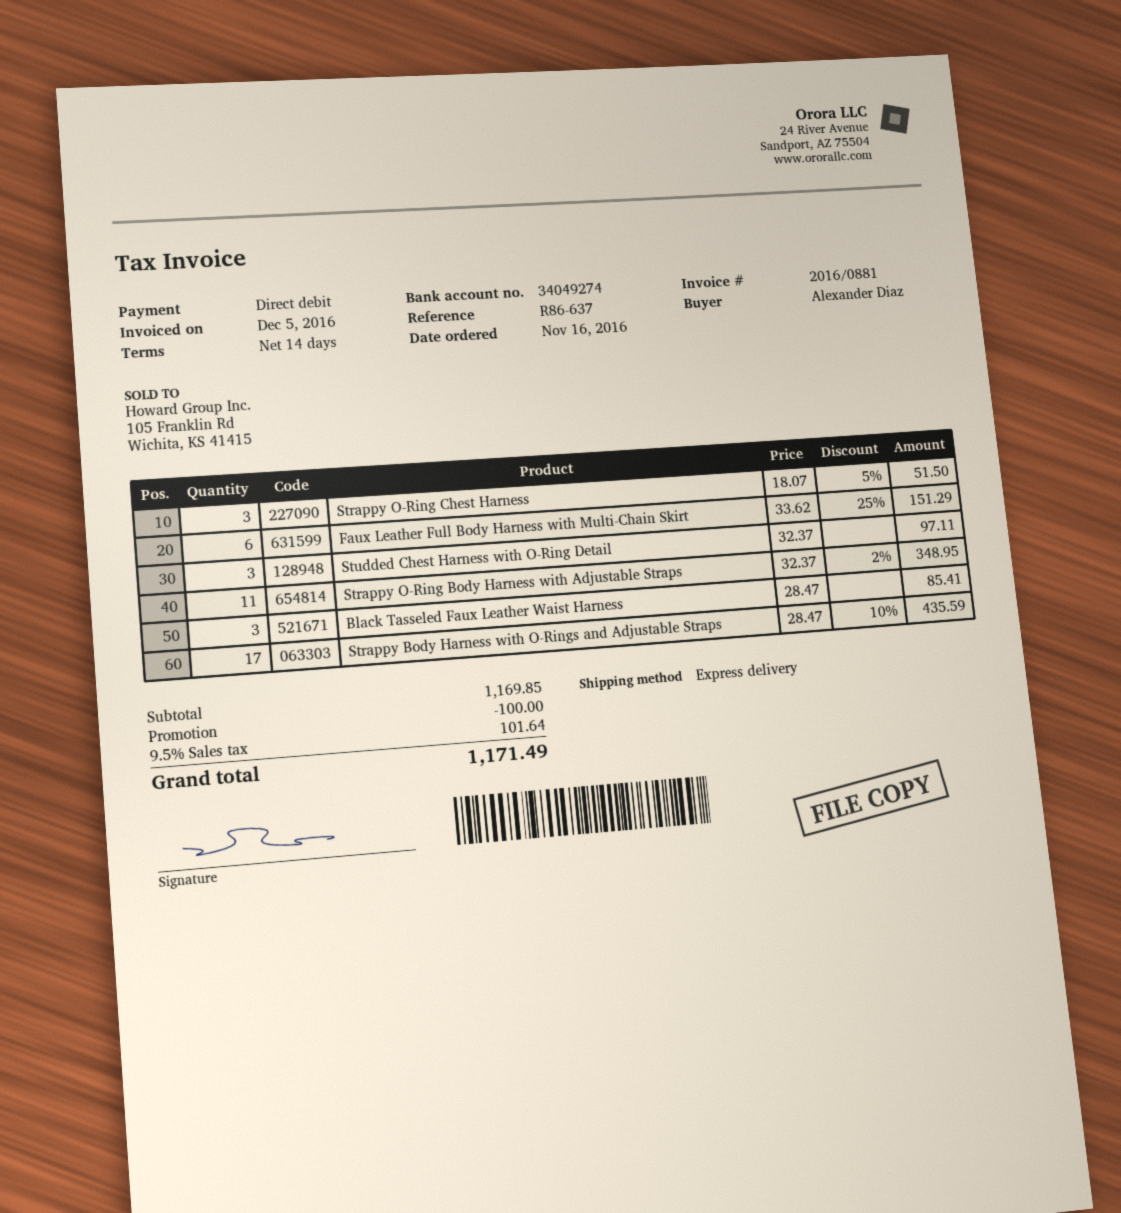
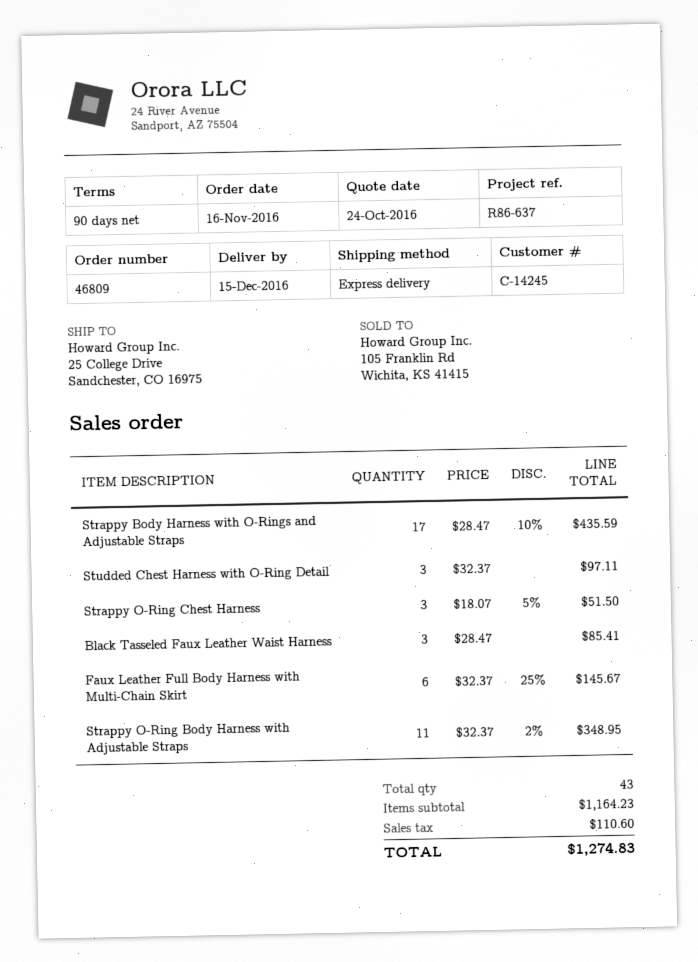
payment terms: 14 days -> 90 days
Faux Leather Full Body Harness with Multi-Chain Skirt: 6 x 33.62 - 25% = 151.29 -> 6 x 32.37 - 25% = 145.67
subtotal: 1169.85 -> 1164.23
discount: 100.00 -> none
tax: 101.64 -> 110.60
total: 1171.49 -> 1274.83

